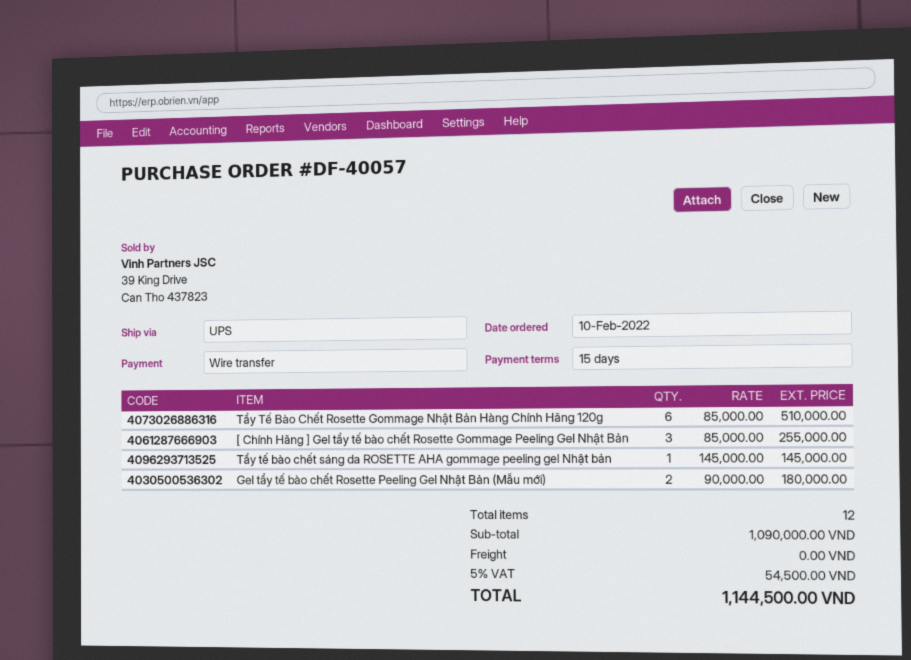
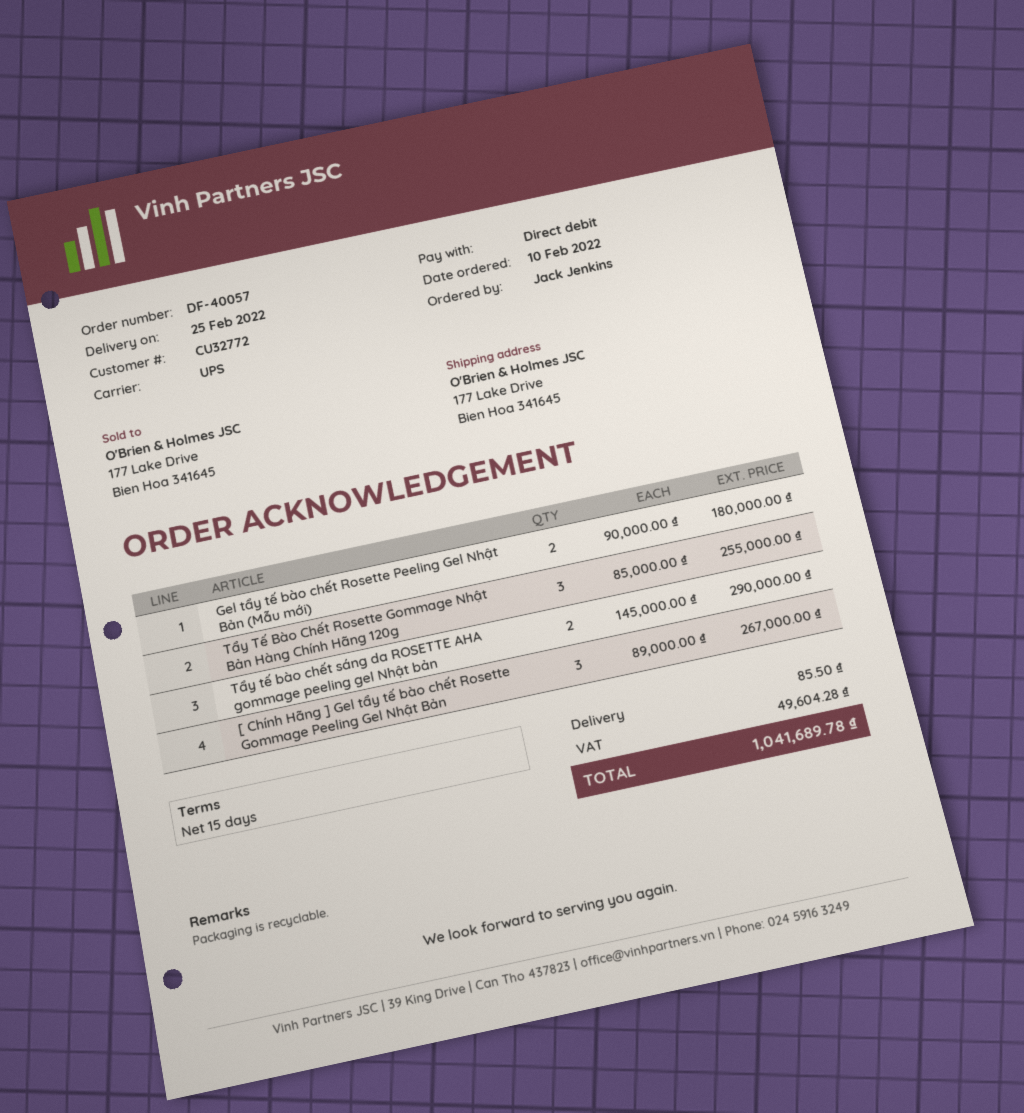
payment method: bank transfer -> direct debit
Tẩy Tế Bào Chết Rosette Gommage Nhật Bản Hàng Chính Hãng 120g: 6 x 85000.00 = 510000.00 -> 3 x 85000.00 = 255000.00
[ Chính Hãng ] Gel tẩy tế bào chết Rosette Gommage Peeling Gel Nhật Bản: 3 x 85000.00 = 255000.00 -> 3 x 89000.00 = 267000.00
Tẩy tế bào chết sáng da ROSETTE AHA gommage peeling gel Nhật bản: 1 x 145000.00 = 145000.00 -> 2 x 145000.00 = 290000.00
shipping: 0.00 -> 85.50
tax: 54500.00 -> 49604.28
total: 1144500.00 -> 1041689.78

